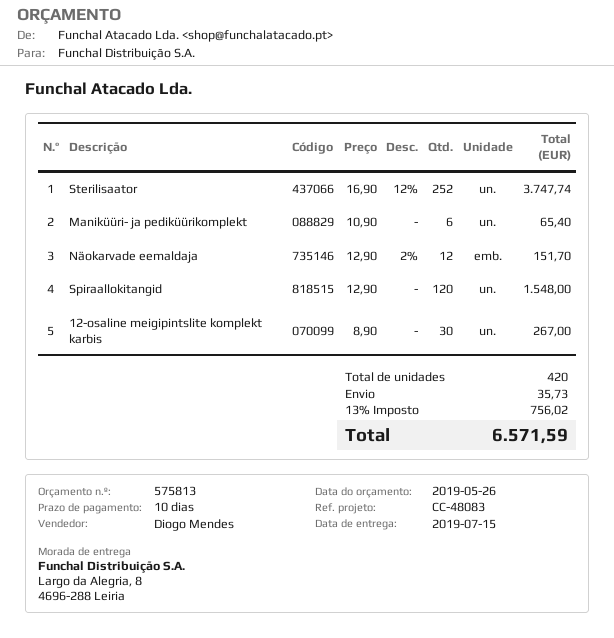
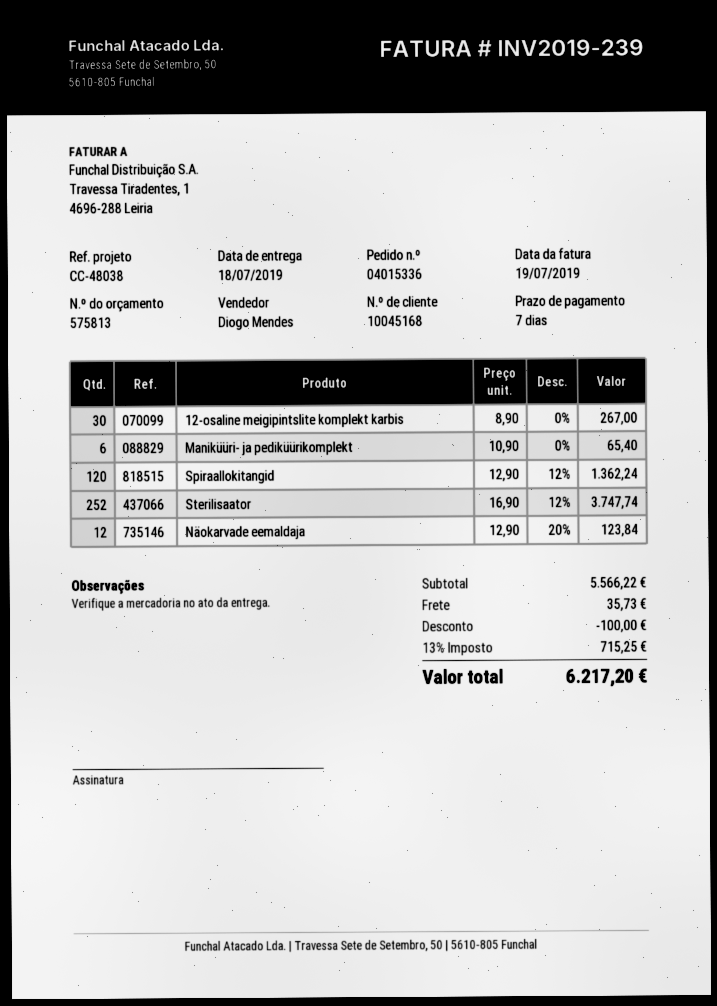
delivery date: 2019-07-15 -> 2019-07-18
payment terms: 10 days -> 7 days
reference: CC-48083 -> CC-48038
Näokarvade eemaldaja: 12 x 12.90 - 2% = 151.70 -> 12 x 12.90 - 20% = 123.84
Spiraallokitangid: 120 x 12.90 = 1548.00 -> 120 x 12.90 - 12% = 1362.24
discount: none -> 100.00
tax: 13% = 756.02 -> 13% = 715.25
total: 6571.59 -> 6217.20

